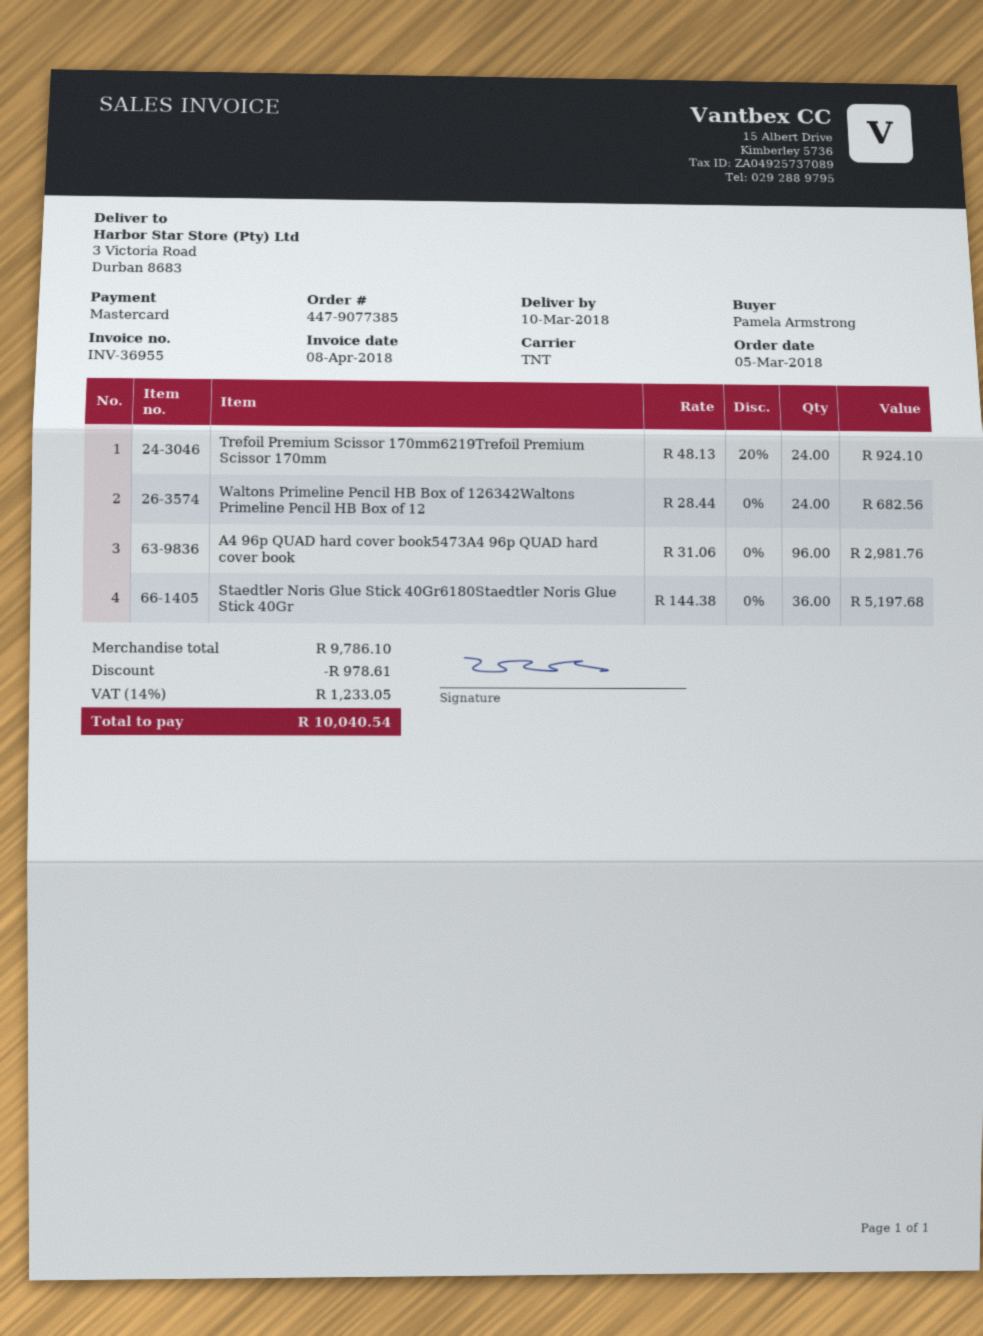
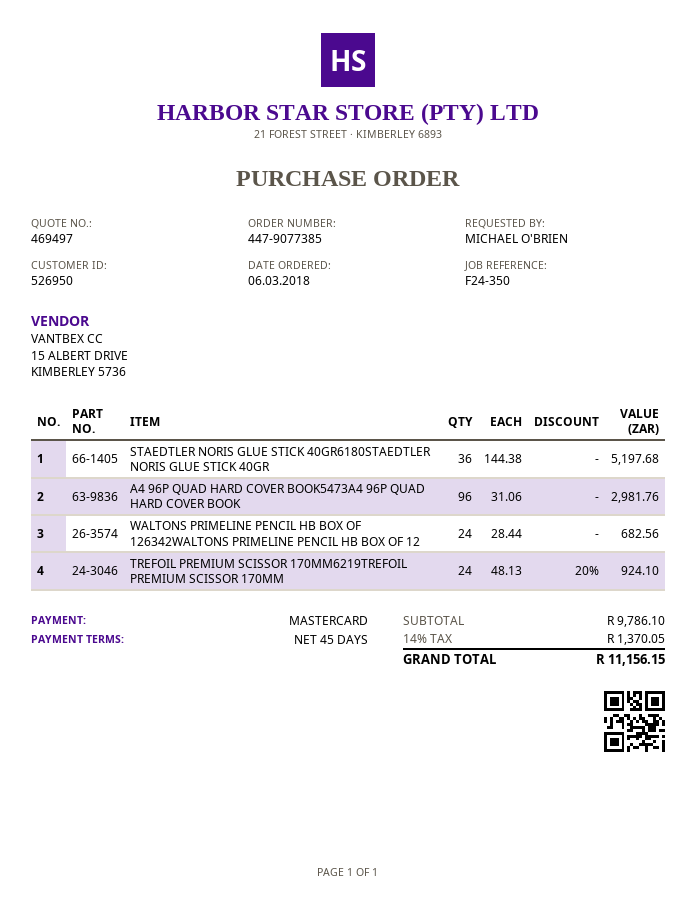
order date: 2018-03-05 -> 2018-03-06
ordered by: Pamela Armstrong -> MICHAEL O'BRIEN
discount: 978.61 -> none
tax: 14% = 1233.05 -> 14% = 1370.05
total: 10040.54 -> 11156.15

